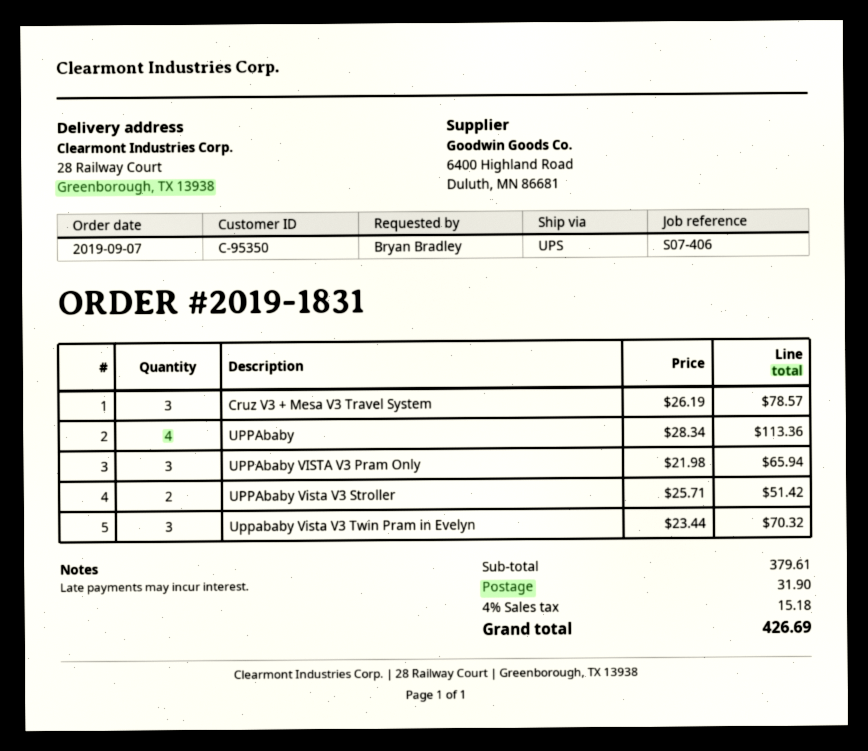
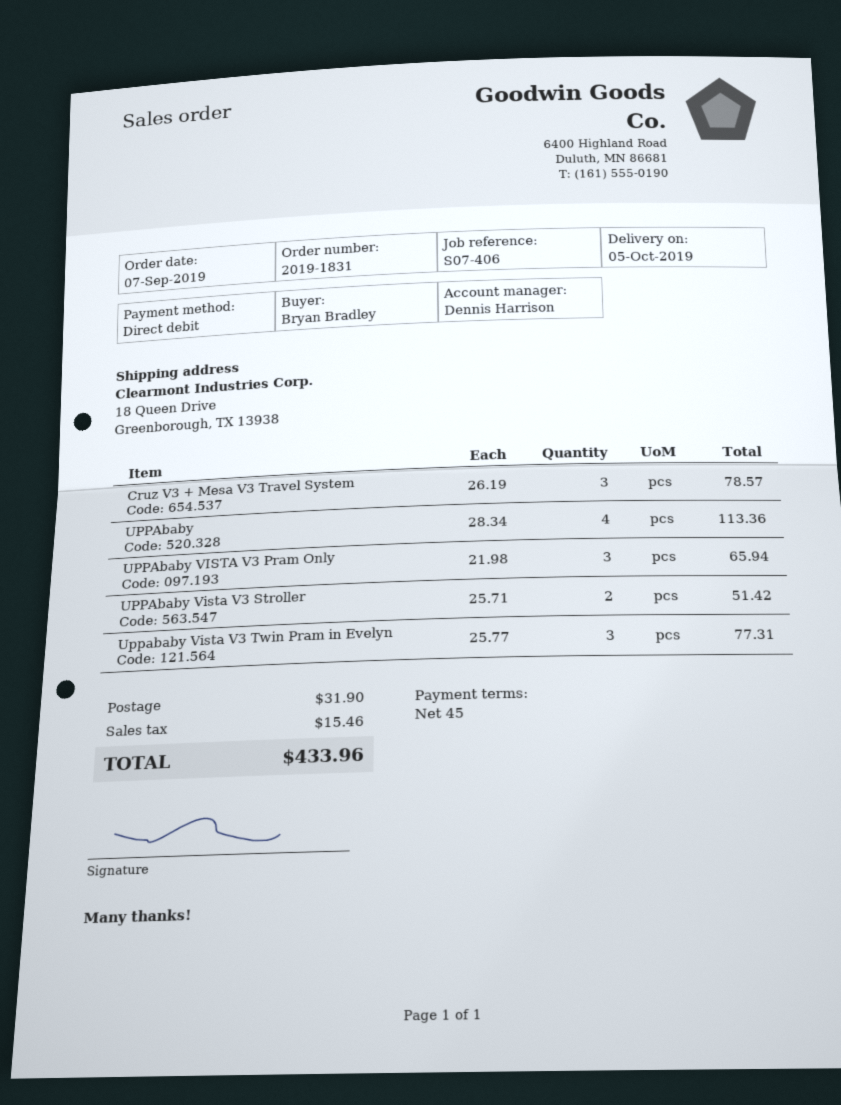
ship to: 28 Railway Court, Greenborough, TX 13938 -> 18 Queen Drive, Greenborough, TX 13938
Uppababy Vista V3 Twin Pram in Evelyn: 3 x 23.44 = 70.32 -> 3 x 25.77 = 77.31
tax: 15.18 -> 15.46
total: 426.69 -> 433.96

